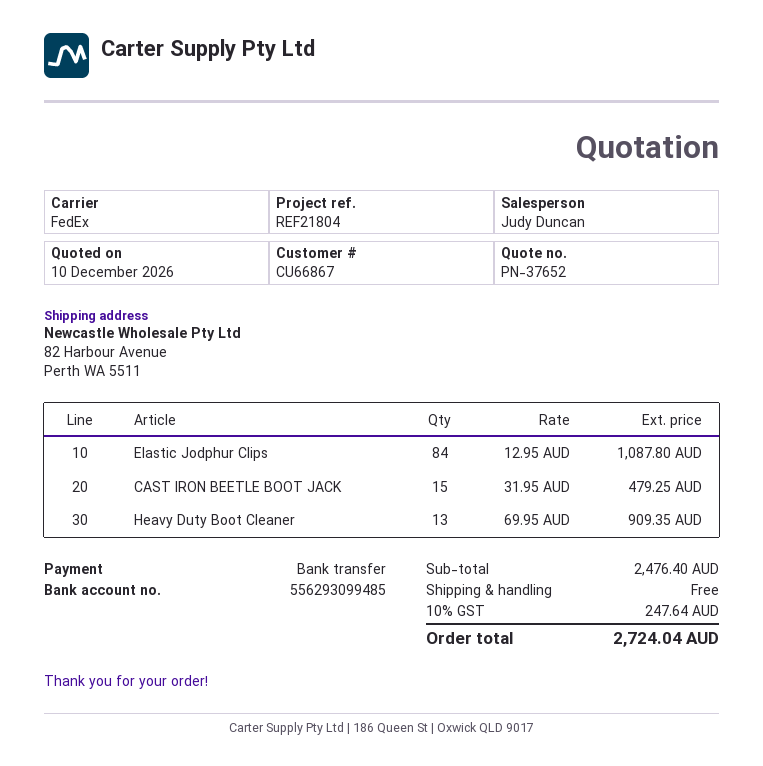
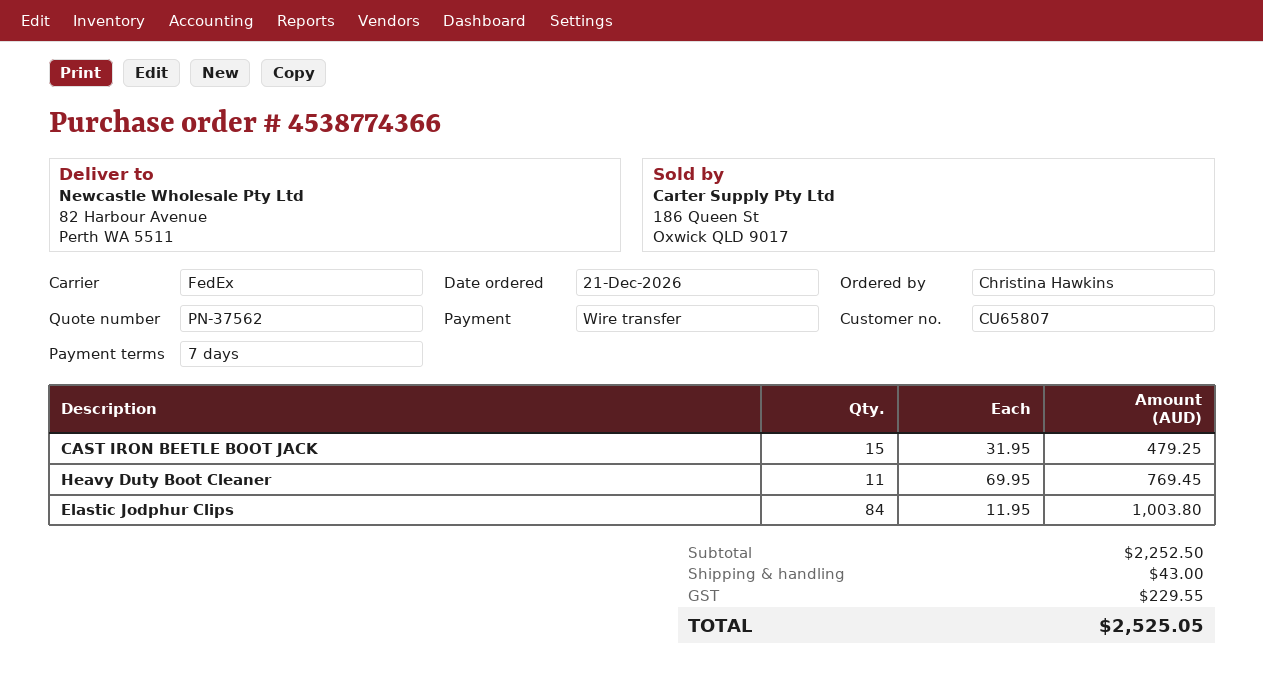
quote number: PN-37652 -> PN-37562
customer number: CU66867 -> CU65807
Elastic Jodphur Clips: 84 x 12.95 = 1087.80 -> 84 x 11.95 = 1003.80
Heavy Duty Boot Cleaner: 13 x 69.95 = 909.35 -> 11 x 69.95 = 769.45
subtotal: 2476.40 -> 2252.50
shipping: 0.00 -> 43.00
tax: 247.64 -> 229.55
total: 2724.04 -> 2525.05

